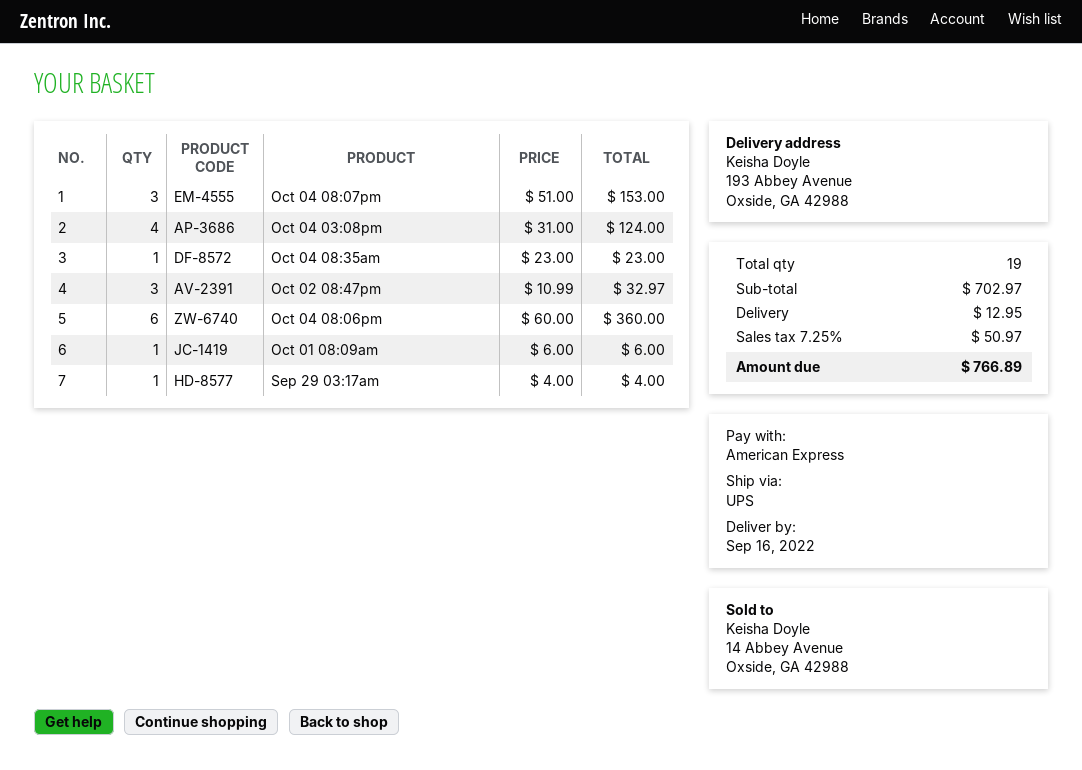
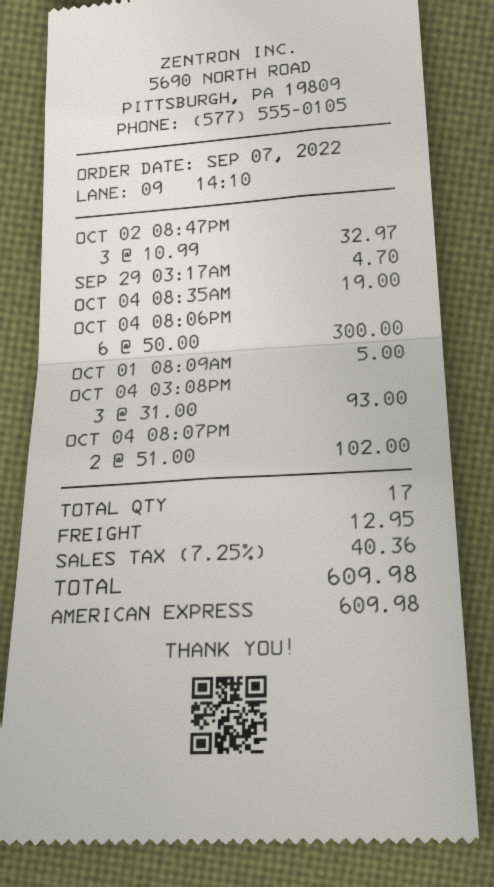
Oct 04 08:07pm: 3 x 51.00 = 153.00 -> 2 x 51.00 = 102.00
Oct 04 03:08pm: 4 x 31.00 = 124.00 -> 3 x 31.00 = 93.00
Oct 04 08:35am: 1 x 23.00 = 23.00 -> 1 x 19.00 = 19.00
Oct 04 08:06pm: 6 x 60.00 = 360.00 -> 6 x 50.00 = 300.00
Oct 01 08:09am: 1 x 6.00 = 6.00 -> 1 x 5.00 = 5.00
Sep 29 03:17am: 1 x 4.00 = 4.00 -> 1 x 4.70 = 4.70
total quantity: 19 -> 17
tax: 7.25% = 50.97 -> 7.25% = 40.36
total: 766.89 -> 609.98

